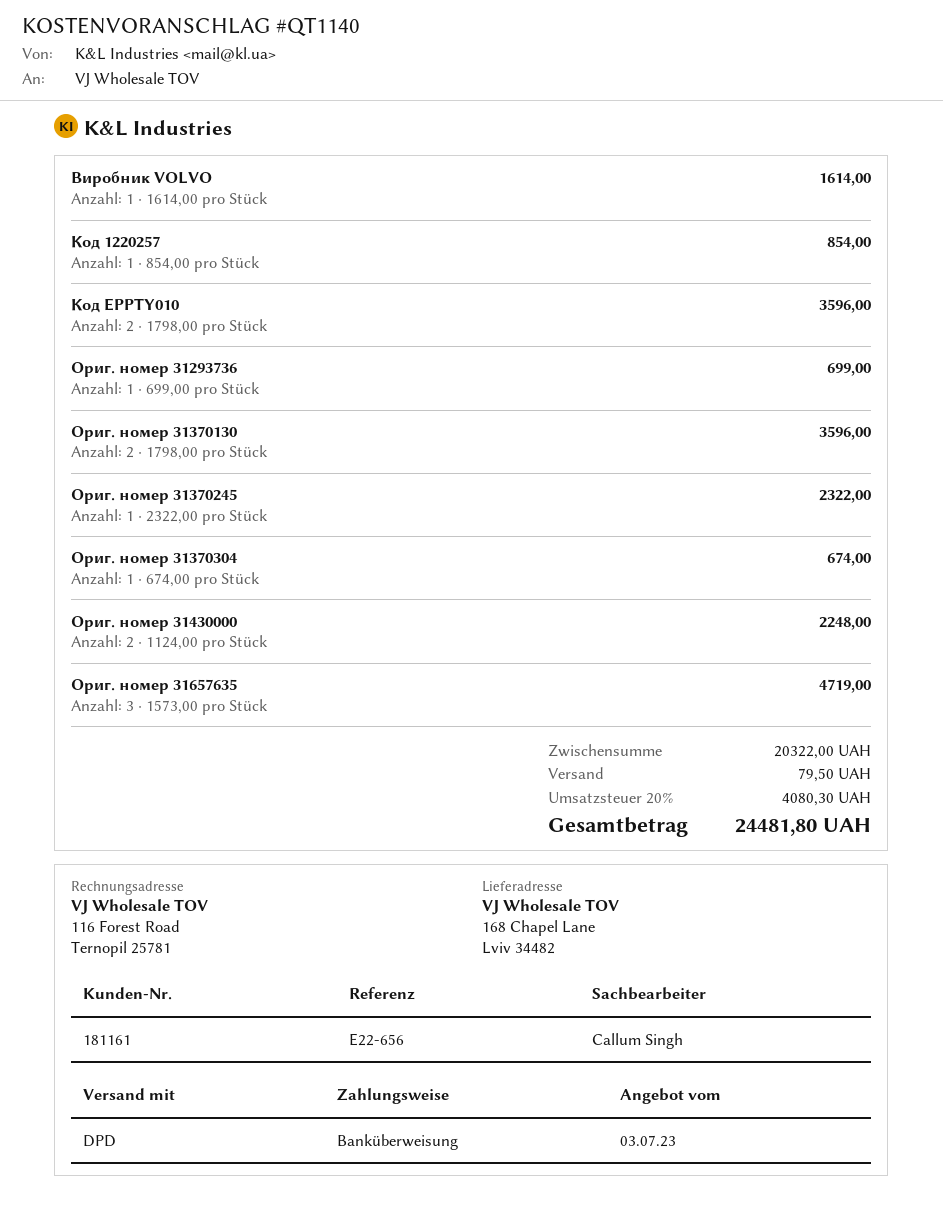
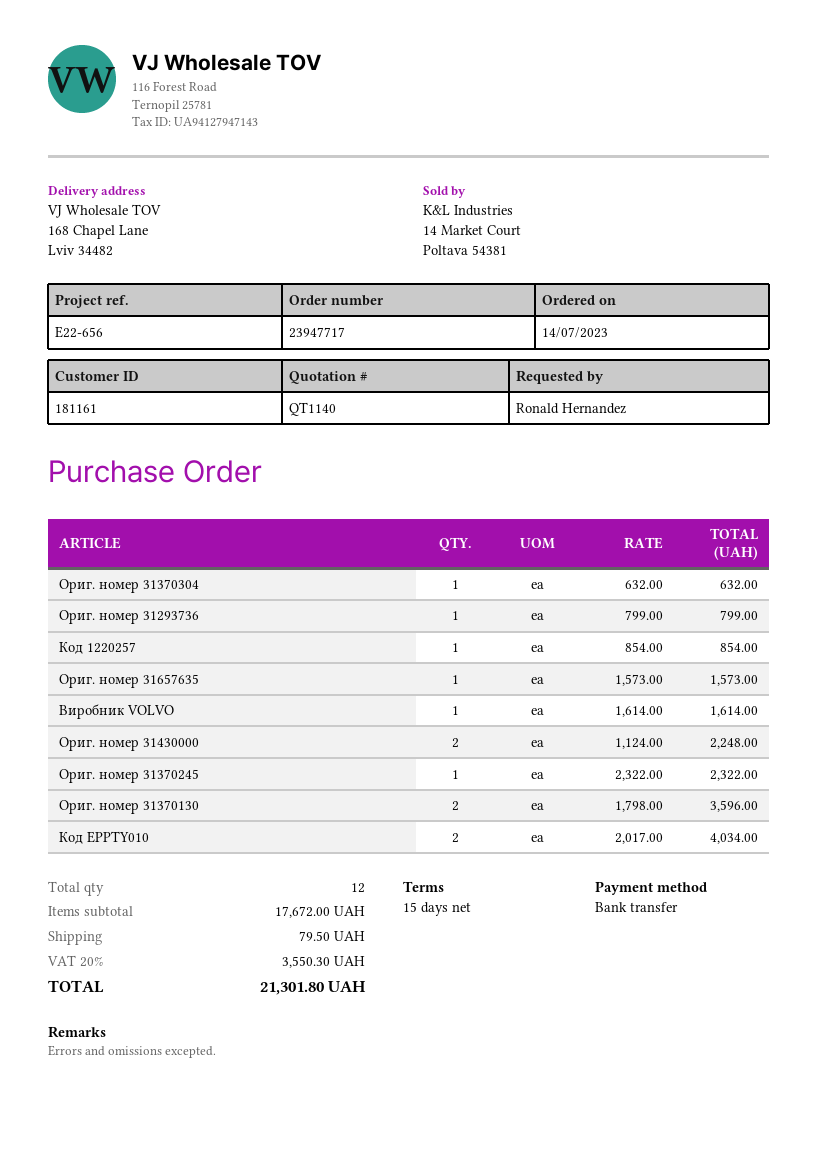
Код EPPTY010: 2 x 1798.00 = 3596.00 -> 2 x 2017.00 = 4034.00
Ориг. номер 31293736: 1 x 699.00 = 699.00 -> 1 x 799.00 = 799.00
Ориг. номер 31370304: 1 x 674.00 = 674.00 -> 1 x 632.00 = 632.00
Ориг. номер 31657635: 3 x 1573.00 = 4719.00 -> 1 x 1573.00 = 1573.00
subtotal: 20322.00 -> 17672.00
tax: 20% = 4080.30 -> 20% = 3550.30
total: 24481.80 -> 21301.80

